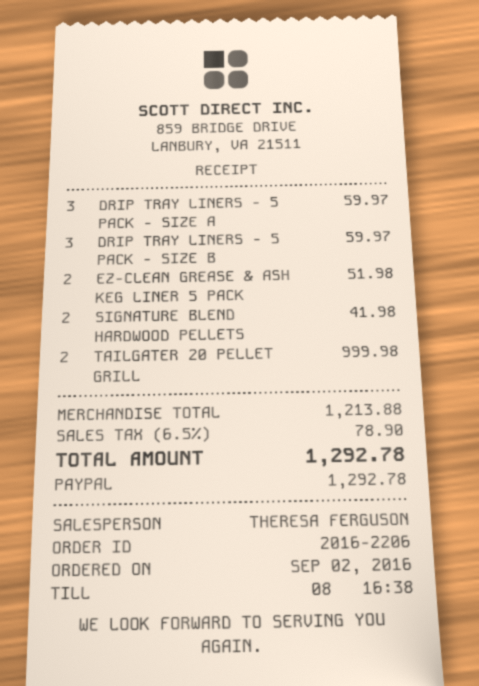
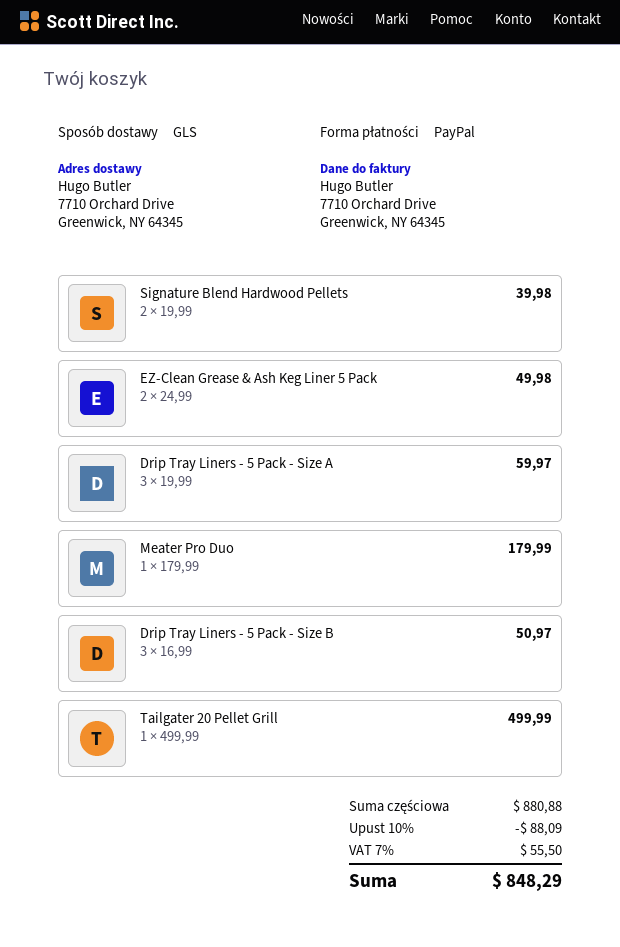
DRIP TRAY LINERS - 5 PACK - SIZE B: 3 for 59.97 -> 3 for 50.97
EZ-CLEAN GREASE & ASH KEG LINER 5 PACK: 2 for 51.98 -> 2 for 49.98
SIGNATURE BLEND HARDWOOD PELLETS: 2 for 41.98 -> 2 for 39.98
TAILGATER 20 PELLET GRILL: 2 for 999.98 -> 1 for 499.99
Meater Pro Duo: none -> 1 for 179.99
subtotal: 1213.88 -> 880.88
discount: none -> 10% = 88.09
tax: 6.5% = 78.90 -> 7% = 55.50
total: 1292.78 -> 848.29

